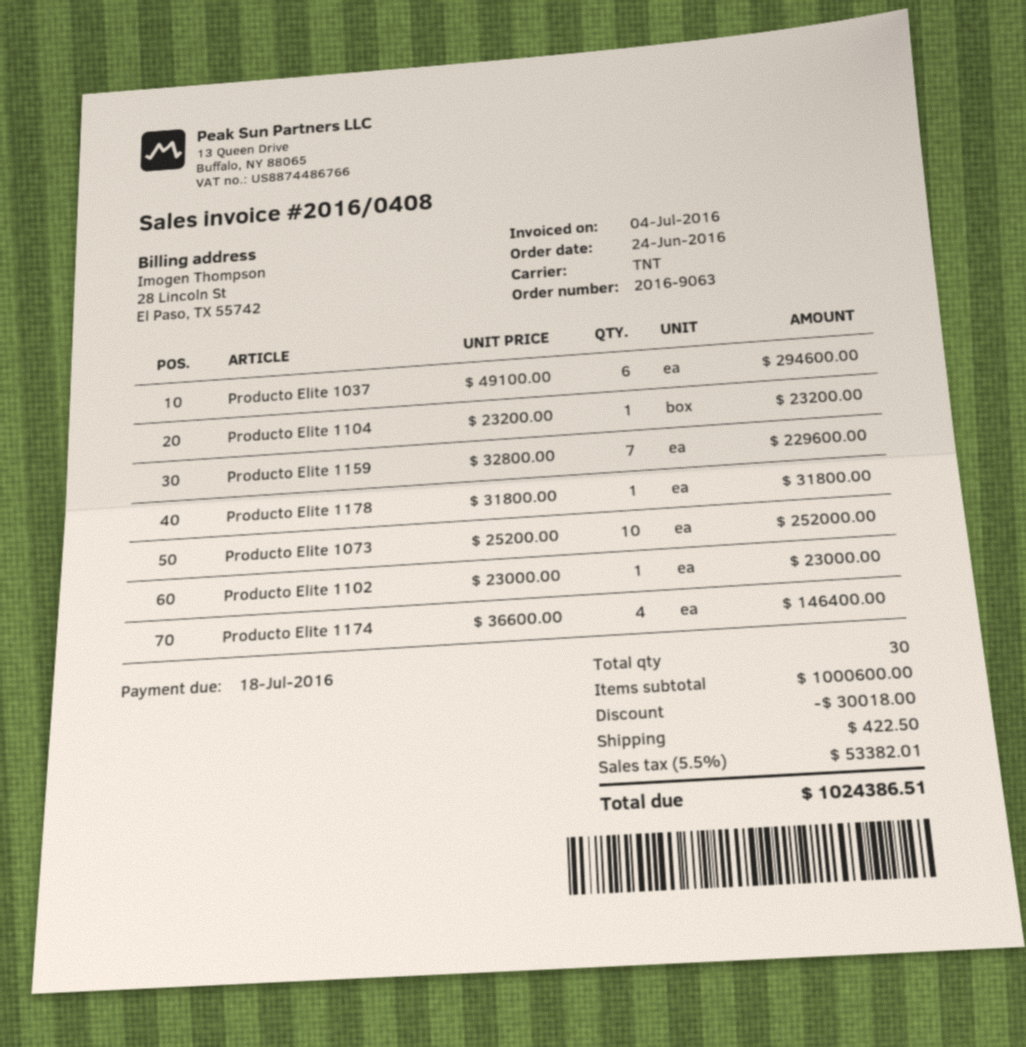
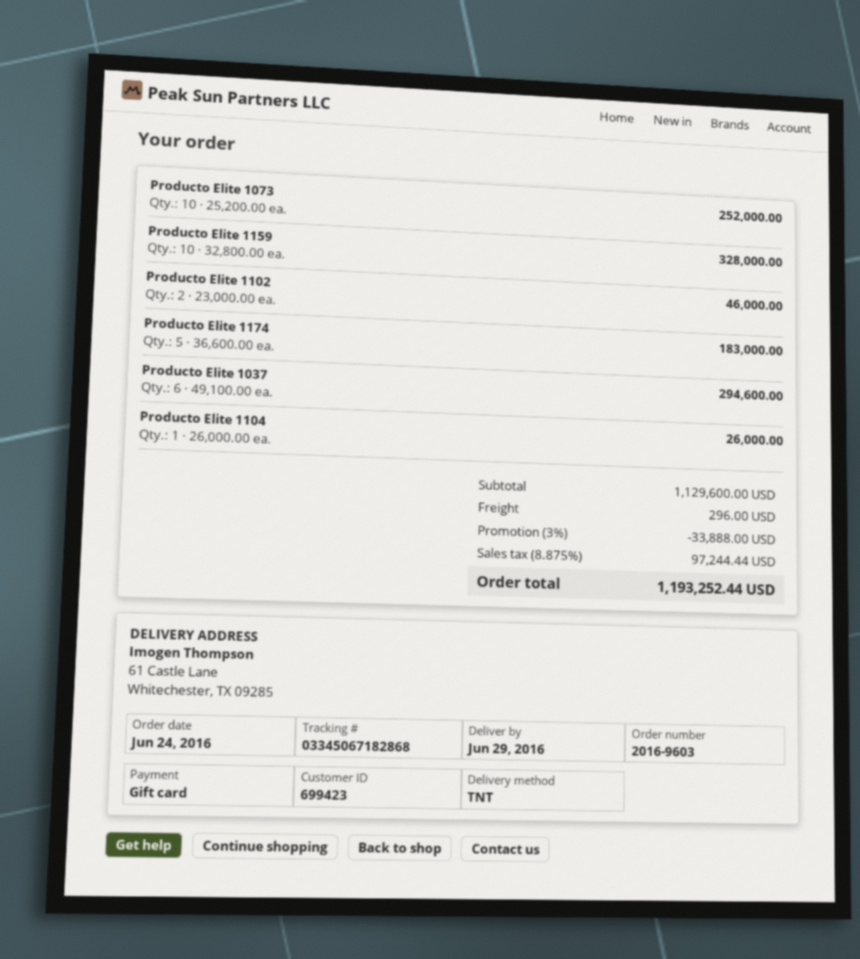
order number: 2016-9063 -> 2016-9603
Producto Elite 1104: 1 x 23200.00 = 23200.00 -> 1 x 26000.00 = 26000.00
Producto Elite 1159: 7 x 32800.00 = 229600.00 -> 10 x 32800.00 = 328000.00
Producto Elite 1178: 1 x 31800.00 = 31800.00 -> none
Producto Elite 1102: 1 x 23000.00 = 23000.00 -> 2 x 23000.00 = 46000.00
Producto Elite 1174: 4 x 36600.00 = 146400.00 -> 5 x 36600.00 = 183000.00
subtotal: 1000600.00 -> 1129600.00
discount: 30018.00 -> 33888.00
shipping: 422.50 -> 296.00
tax: 5.5% = 53382.01 -> 8.875% = 97244.44
total: 1024386.51 -> 1193252.44

